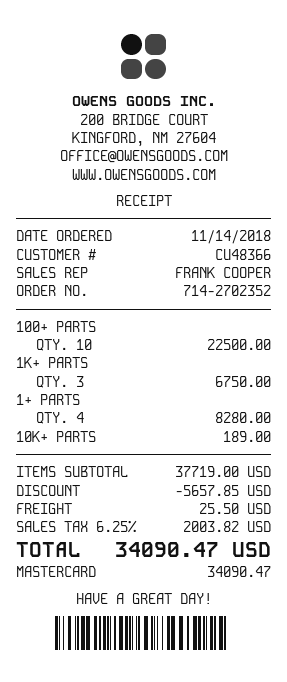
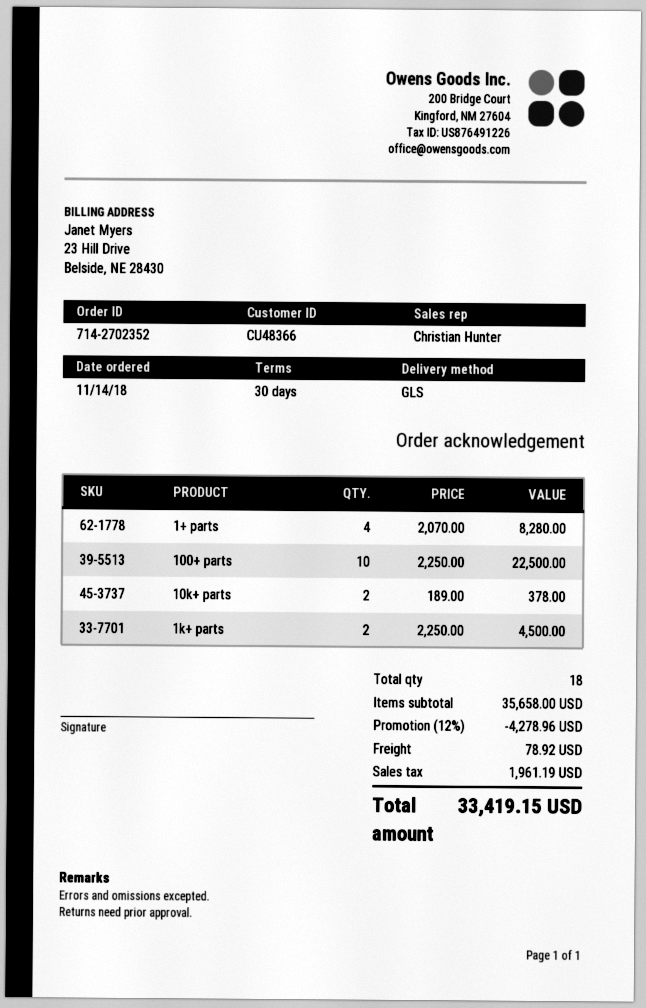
sales rep: FRANK COOPER -> Christian Hunter
1K+ PARTS: 3 for 6750.00 -> 2 for 4500.00
10K+ PARTS: 1 for 189.00 -> 2 for 378.00
subtotal: 37719.00 -> 35658.00
discount: 5657.85 -> 4278.96
shipping: 25.50 -> 78.92
tax: 2003.82 -> 1961.19
total: 34090.47 -> 33419.15

